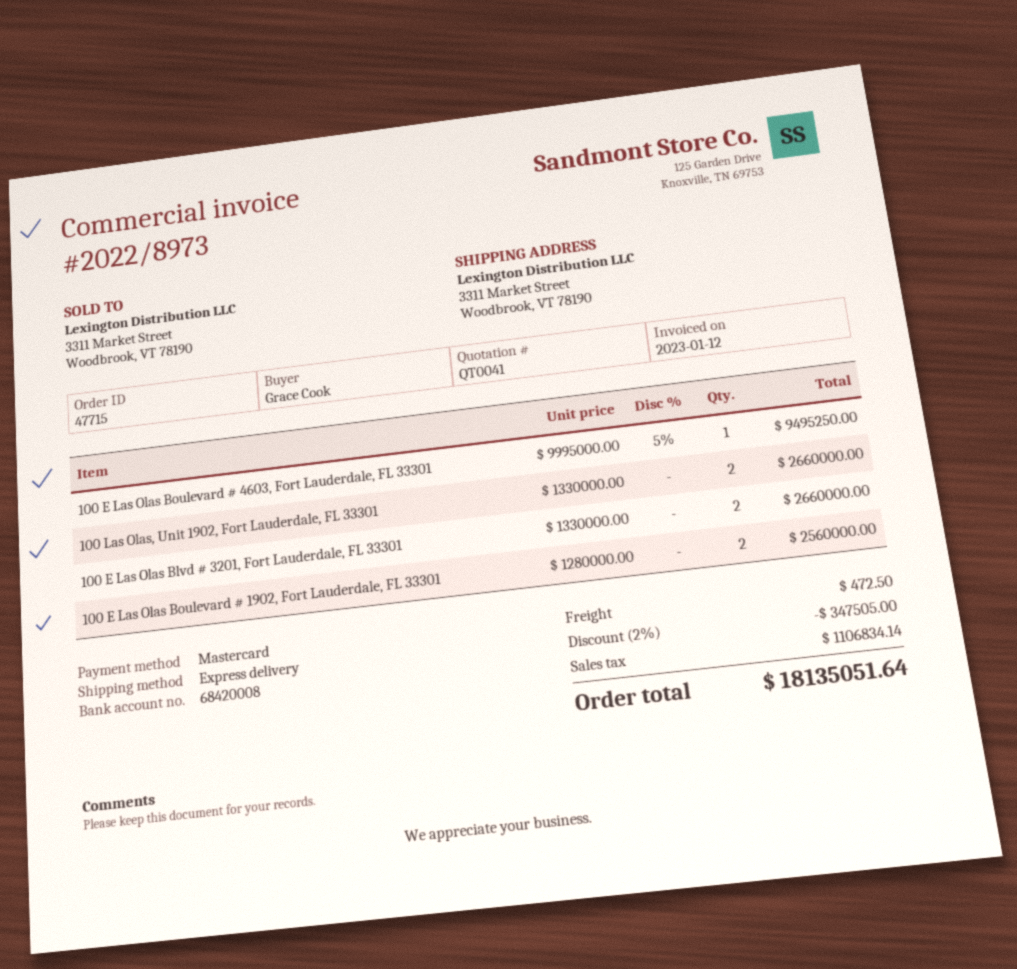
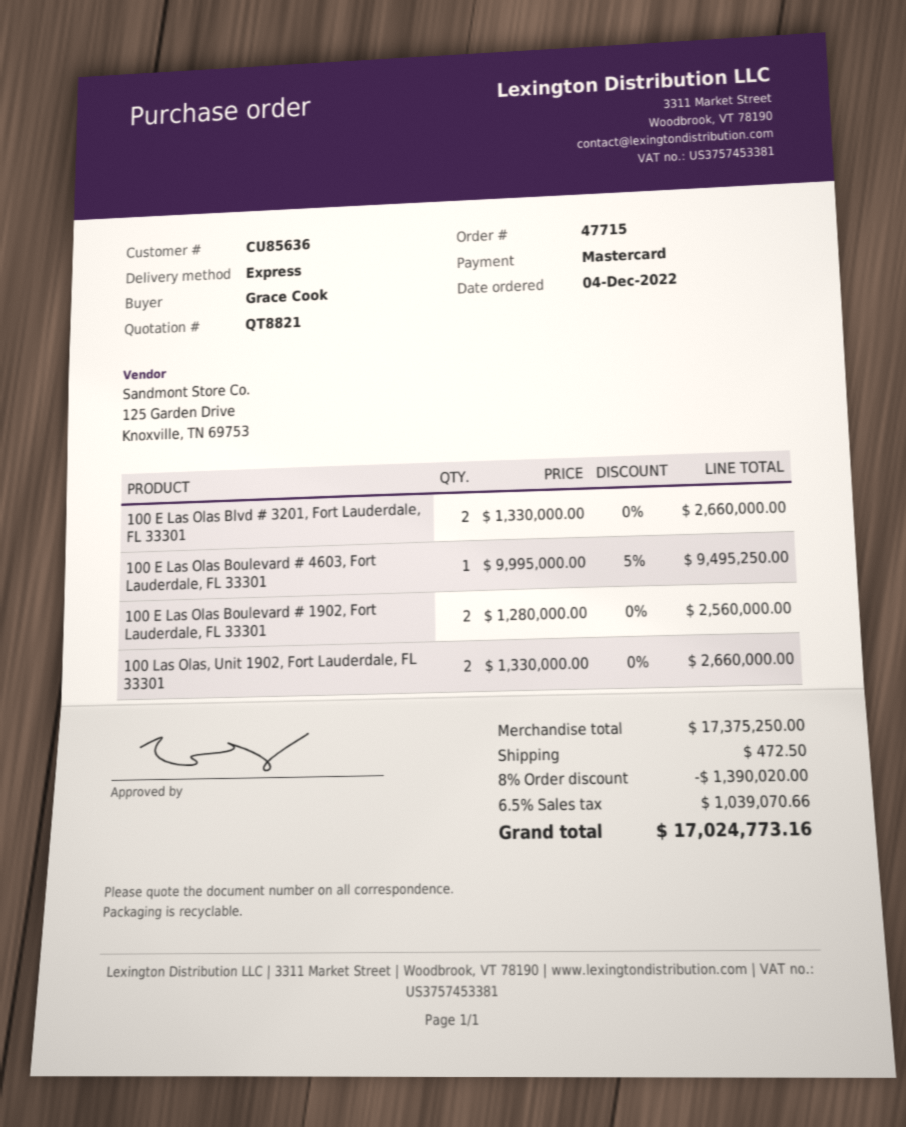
quote number: QT0041 -> QT8821
discount: 2% = 347505.00 -> 8% = 1390020.00
tax: 1106834.14 -> 1039070.66
total: 18135051.64 -> 17024773.16

